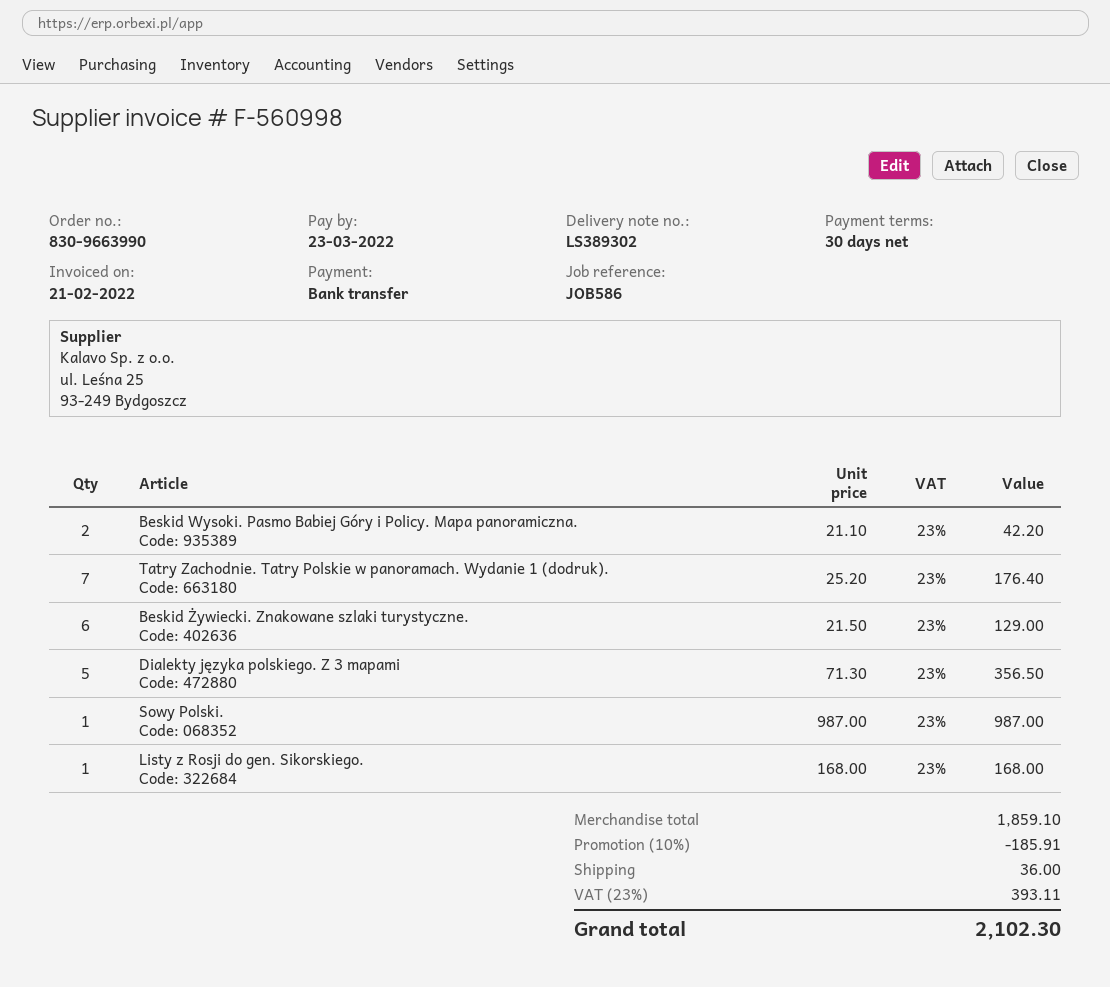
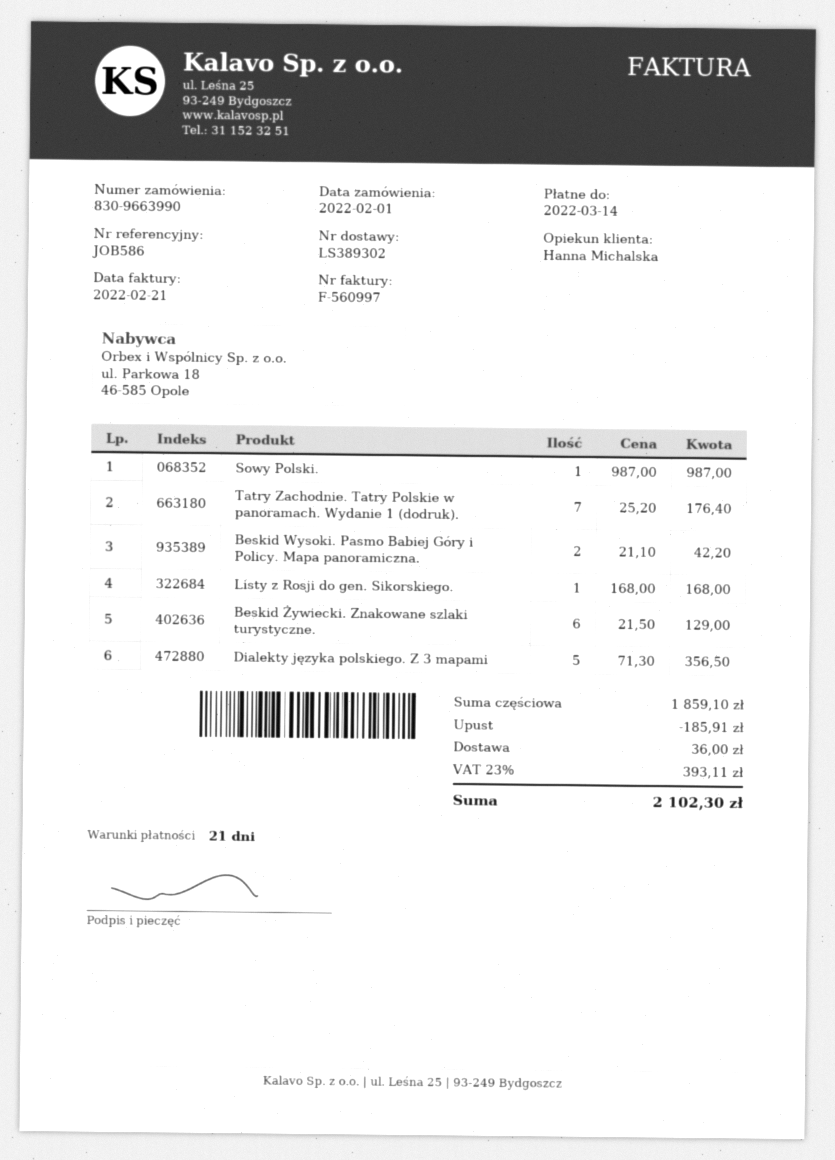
invoice number: F-560998 -> F-560997
payment terms: 30 days -> 21 days
due date: 2022-03-23 -> 2022-03-14

